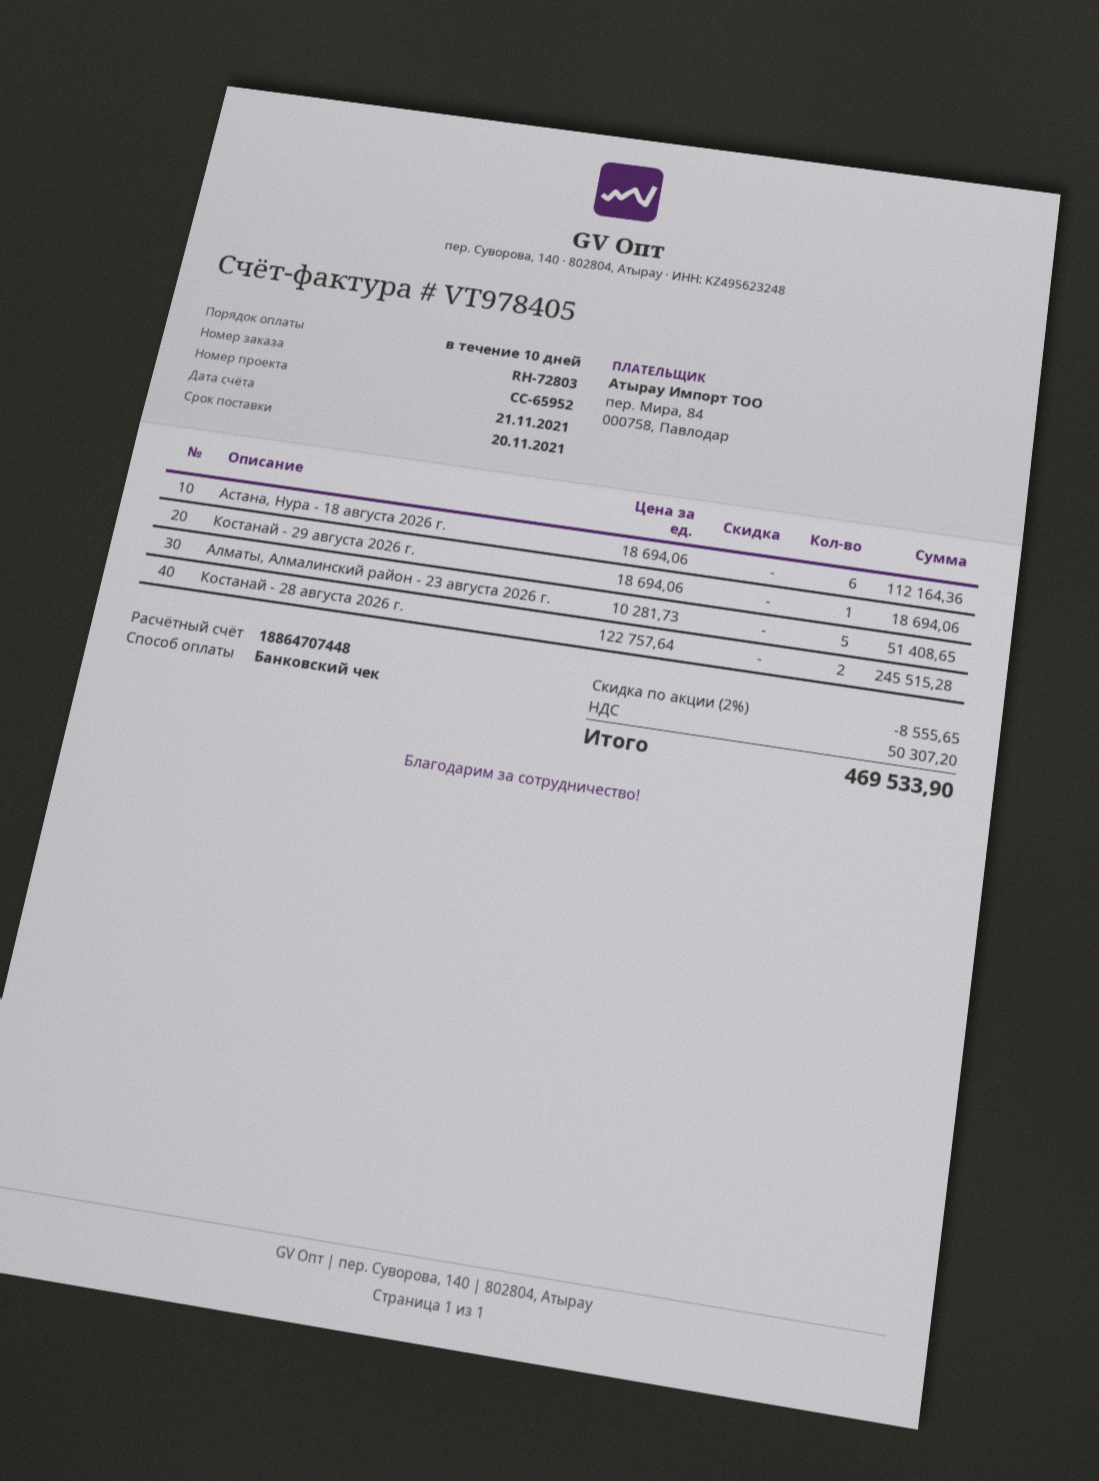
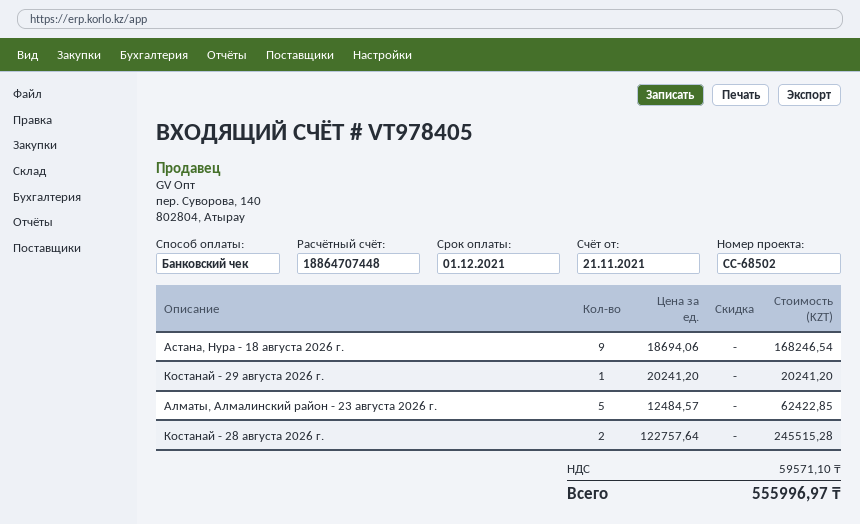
reference: CC-65952 -> CC-68502
Астана, Нура - 18 августа 2026 г.: 6 x 18694.06 = 112164.36 -> 9 x 18694.06 = 168246.54
Костанай - 29 августа 2026 г.: 1 x 18694.06 = 18694.06 -> 1 x 20241.20 = 20241.20
Алматы, Алмалинский район - 23 августа 2026 г.: 5 x 10281.73 = 51408.65 -> 5 x 12484.57 = 62422.85
discount: 2% = 8555.65 -> none
tax: 50307.20 -> 59571.10
total: 469533.90 -> 555996.97

